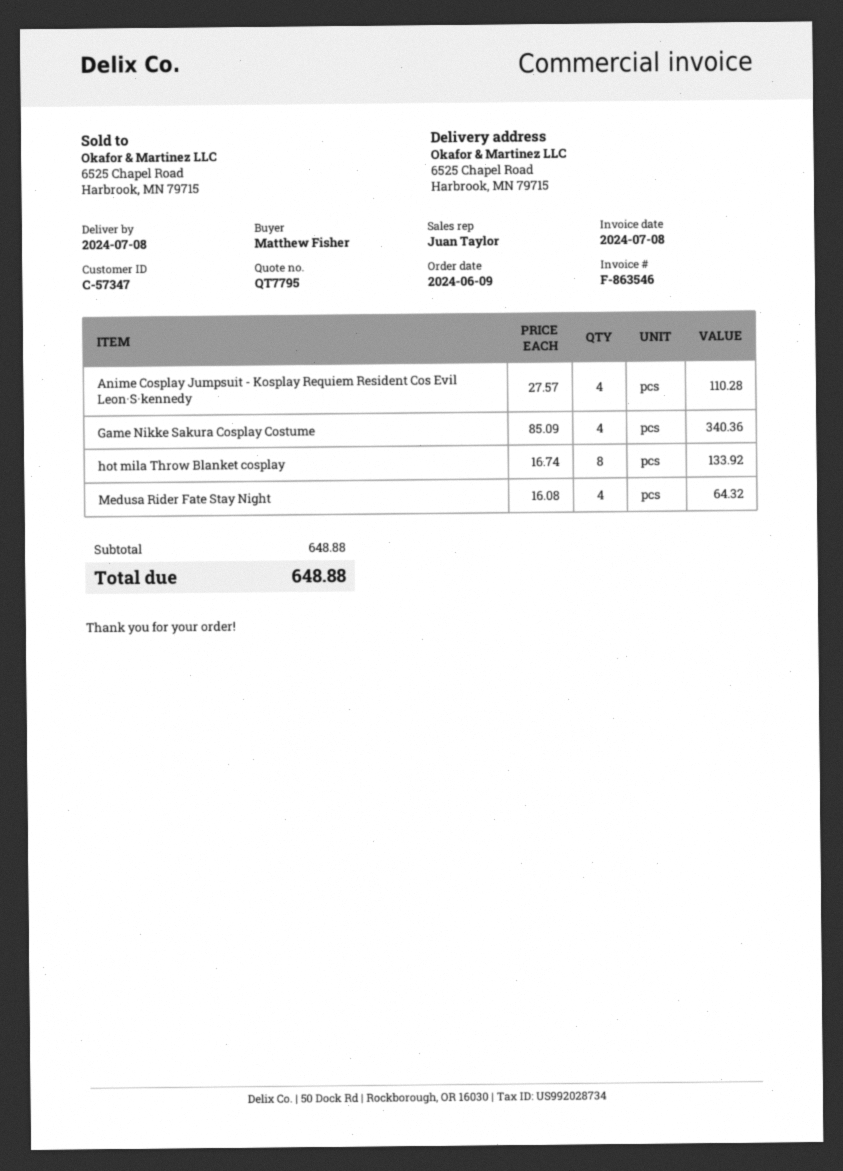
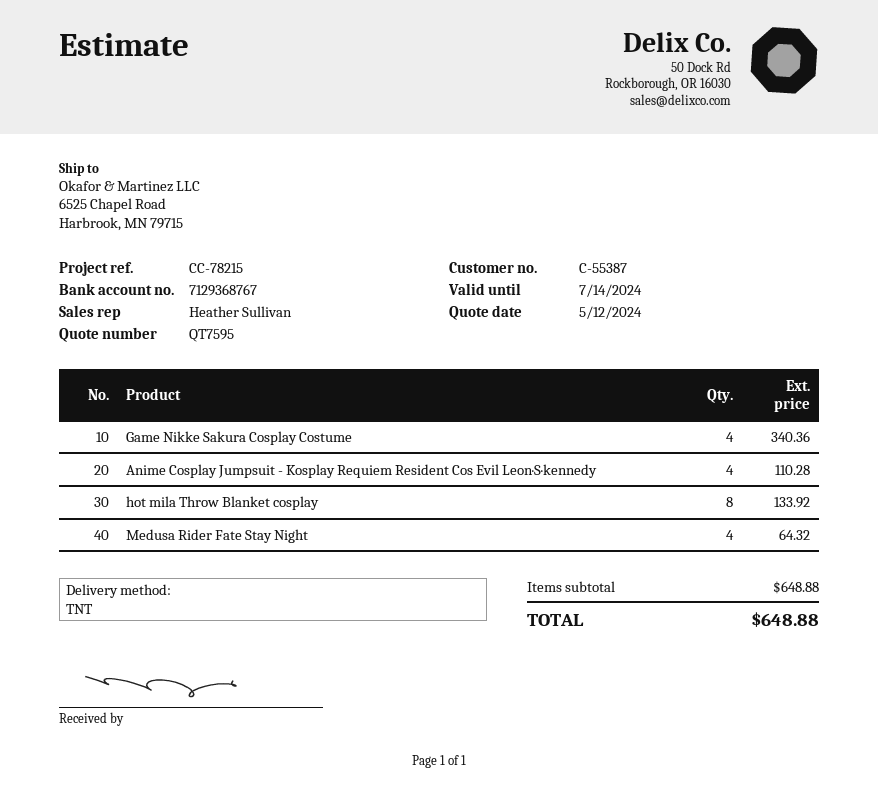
quote number: QT7795 -> QT7595
customer number: C-57347 -> C-55387
sales rep: Juan Taylor -> Heather Sullivan

